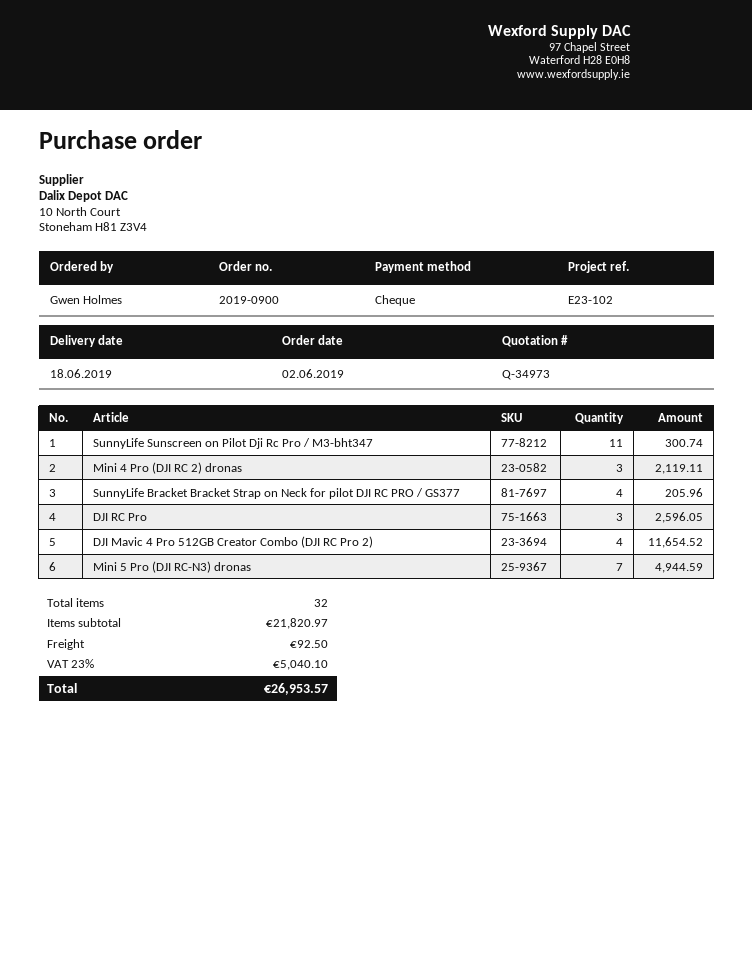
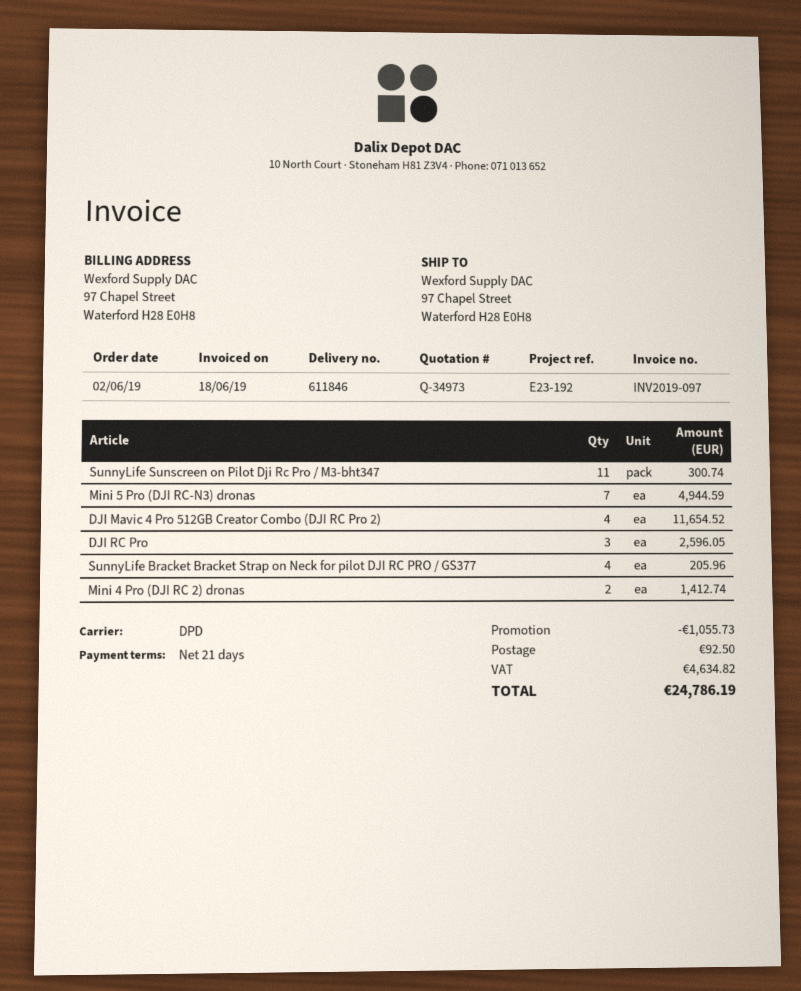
reference: E23-102 -> E23-192
Mini 4 Pro (DJI RC 2) dronas: 3 for 2119.11 -> 2 for 1412.74
discount: none -> 1055.73
tax: 5040.10 -> 4634.82
total: 26953.57 -> 24786.19

